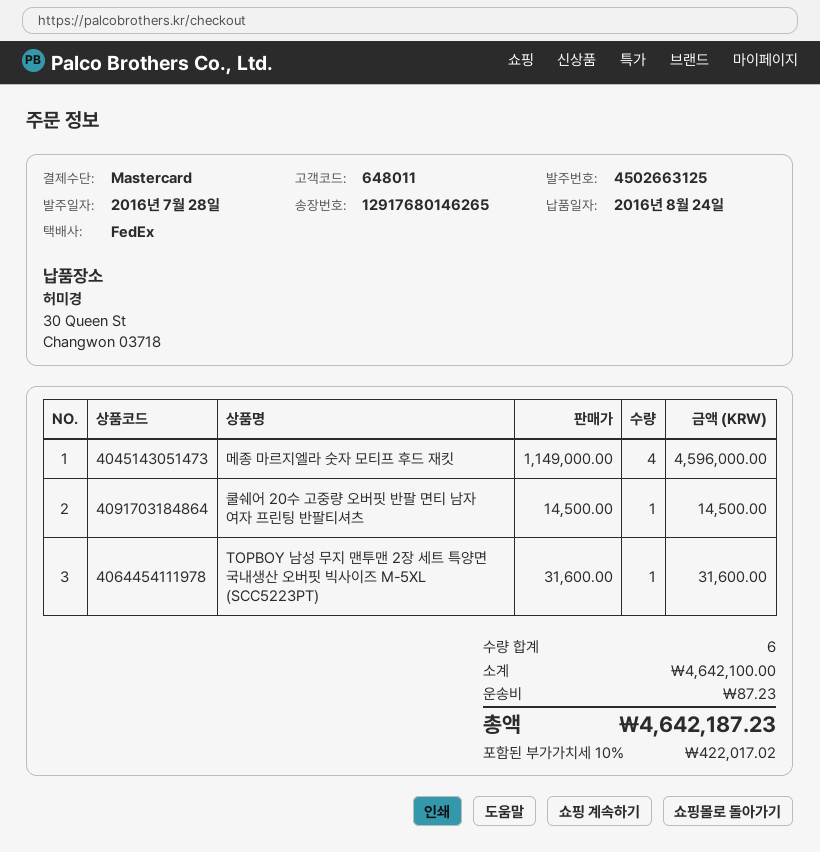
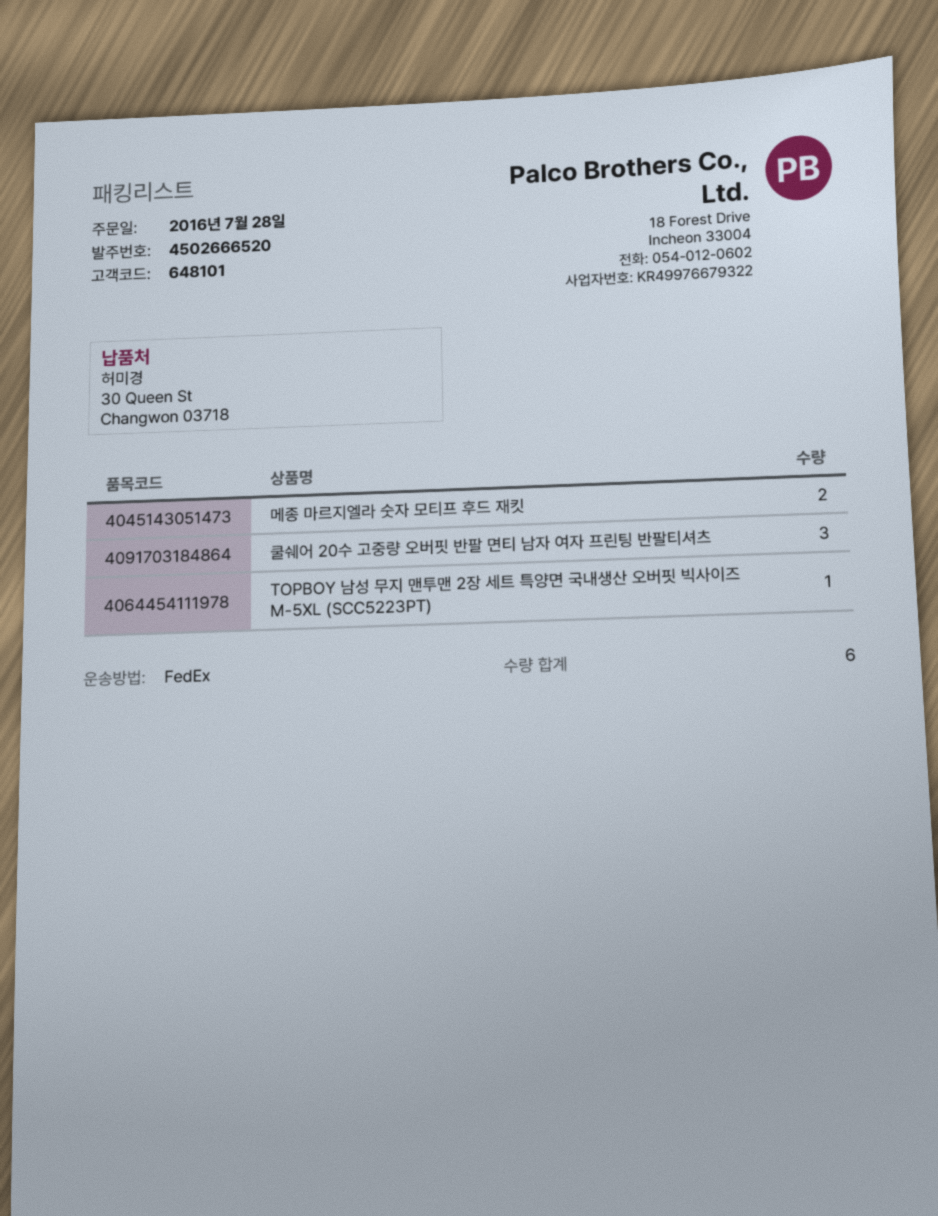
order number: 4502663125 -> 4502666520
customer number: 648011 -> 648101
메종 마르지엘라 숫자 모티프 후드 재킷: 4 -> 2
쿨쉐어 20수 고중량 오버핏 반팔 면티 남자 여자 프린팅 반팔티셔츠: 1 -> 3

